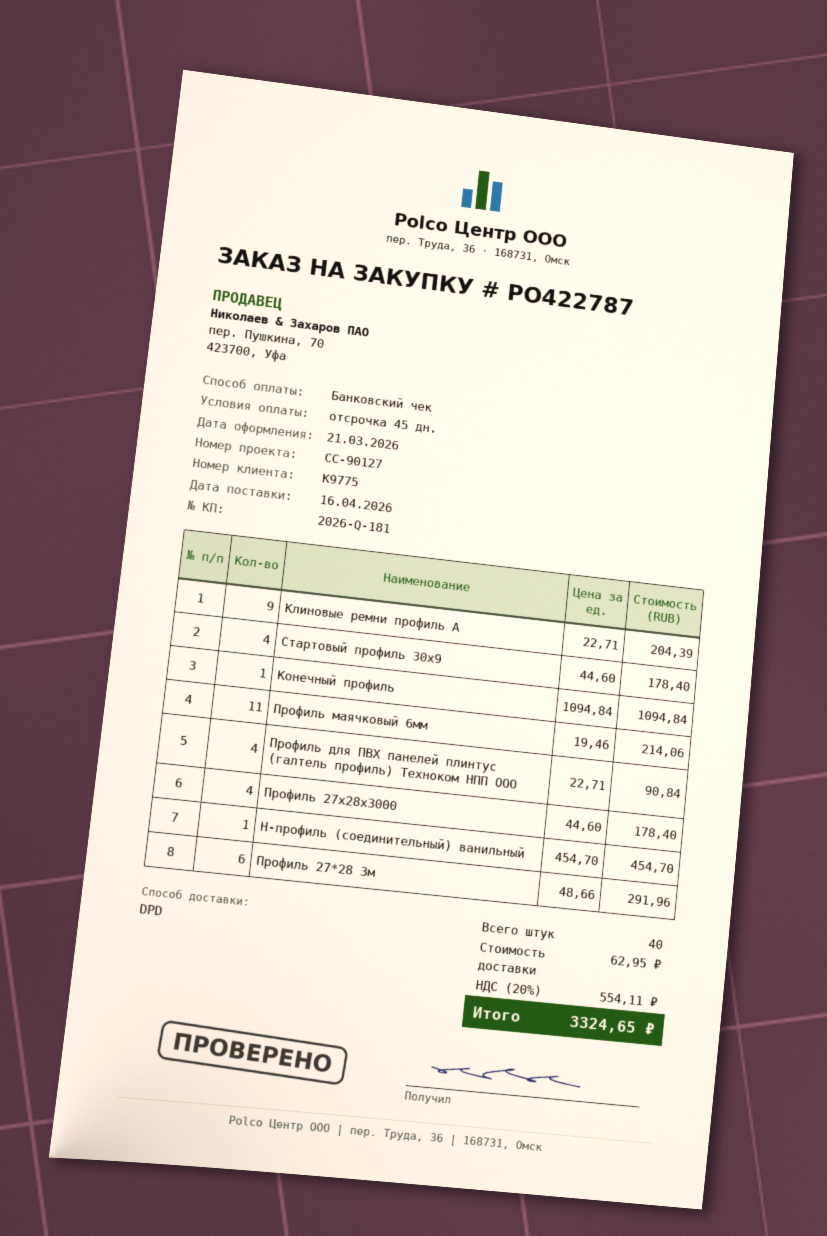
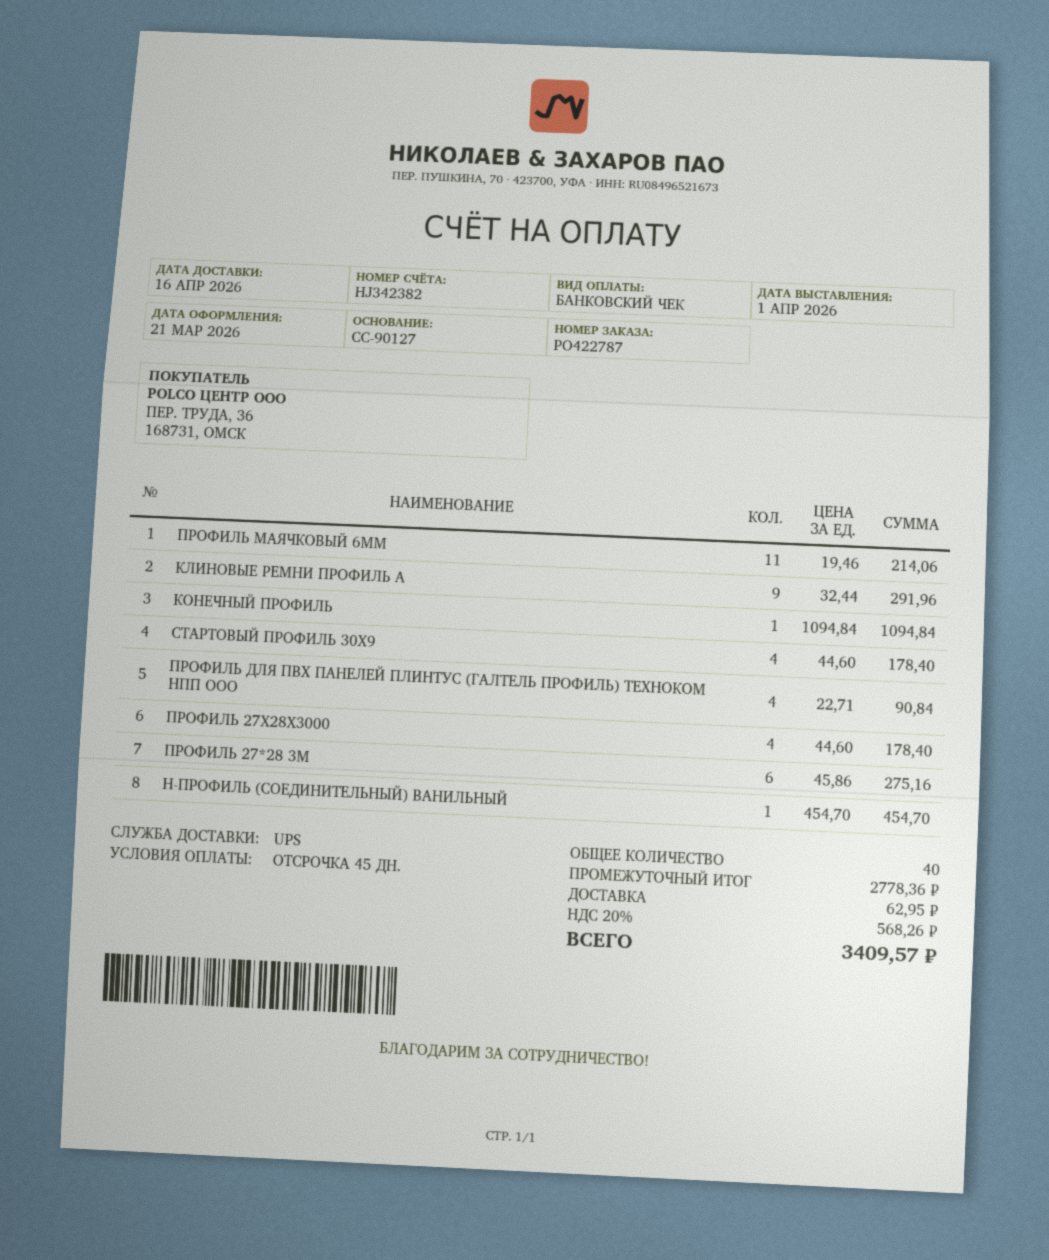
shipping method: DPD -> UPS
Клиновые ремни профиль А: 9 x 22.71 = 204.39 -> 9 x 32.44 = 291.96
Профиль 27*28 3м: 6 x 48.66 = 291.96 -> 6 x 45.86 = 275.16
tax: 20% = 554.11 -> 20% = 568.26
total: 3324.65 -> 3409.57

